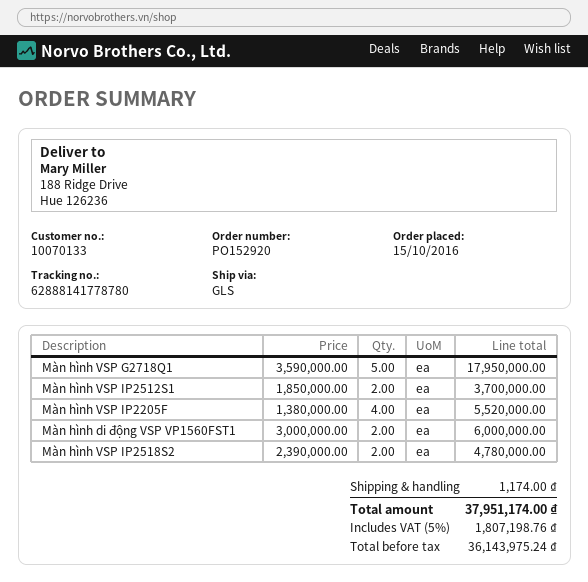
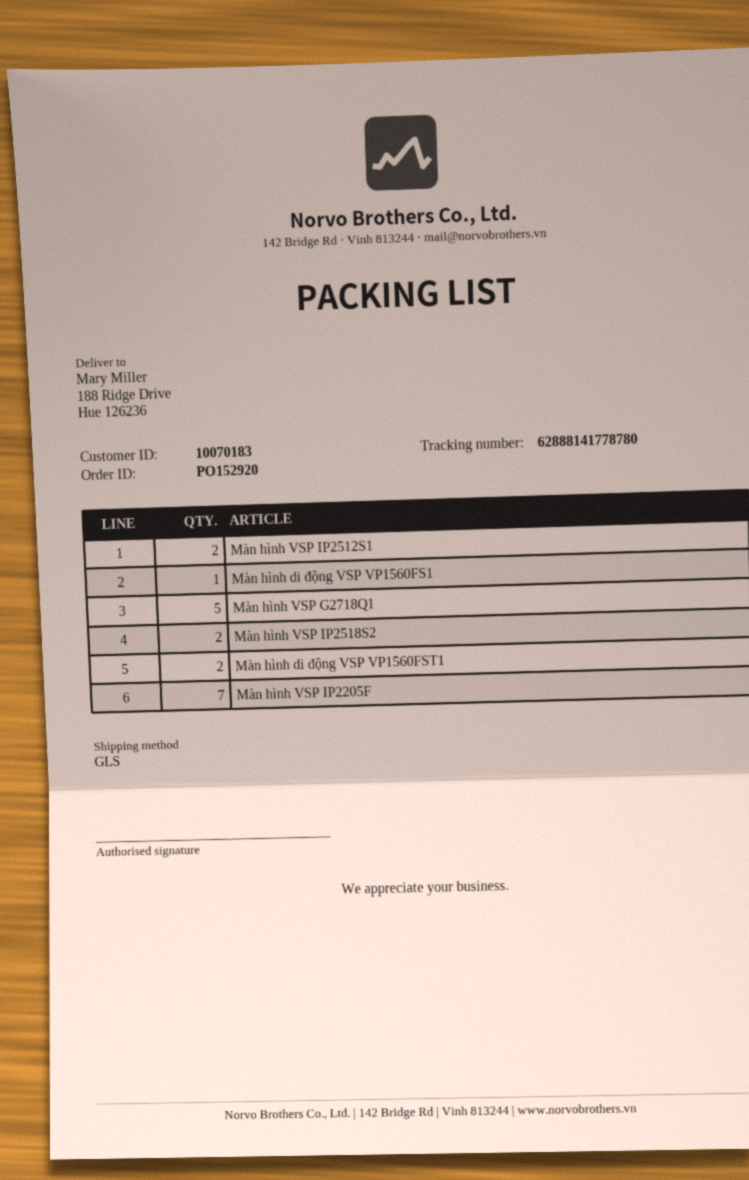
customer number: 10070133 -> 10070183
Màn hình VSP IP2205F: 4 -> 7
Màn hình di động VSP VP1560FS1: none -> 1

